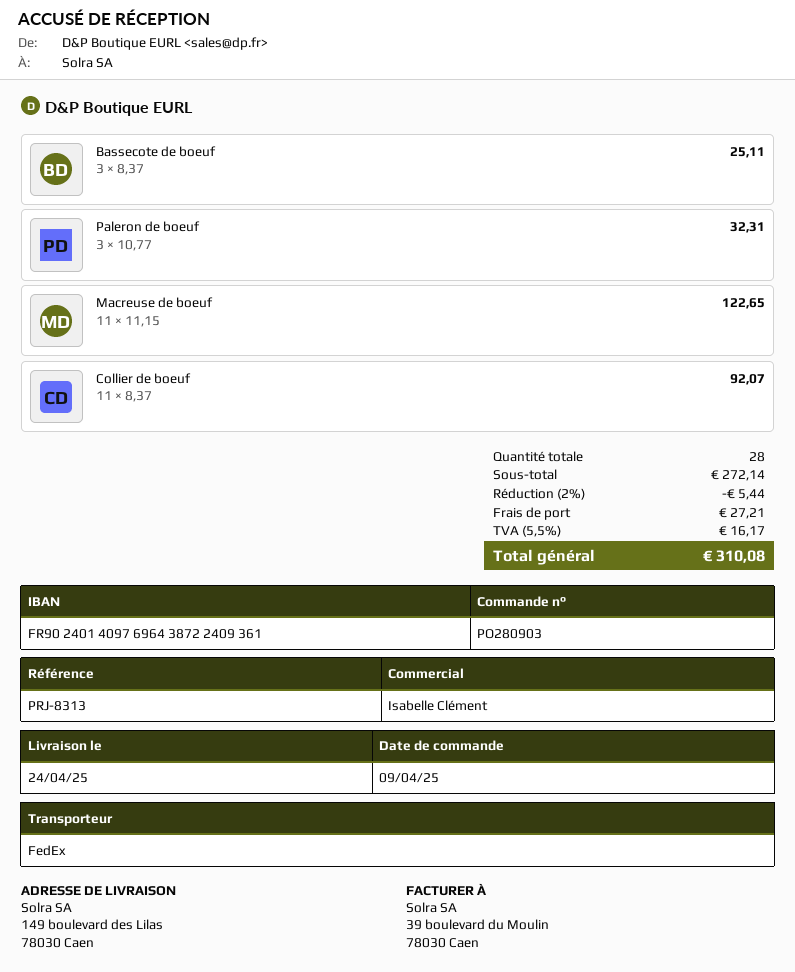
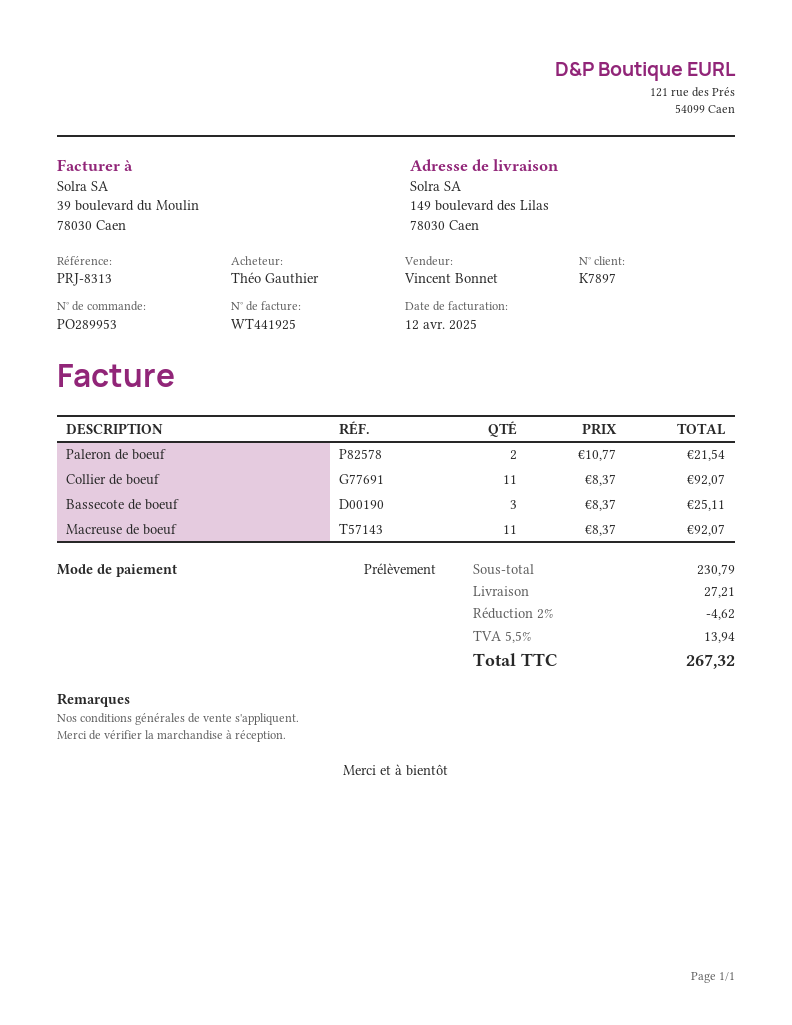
order number: PO280903 -> PO289953
sales rep: Isabelle Clément -> Vincent Bonnet
Paleron de boeuf: 3 x 10.77 = 32.31 -> 2 x 10.77 = 21.54
Macreuse de boeuf: 11 x 11.15 = 122.65 -> 11 x 8.37 = 92.07
subtotal: 272.14 -> 230.79
discount: 2% = 5.44 -> 2% = 4.62
tax: 5.5% = 16.17 -> 5.5% = 13.94
total: 310.08 -> 267.32

